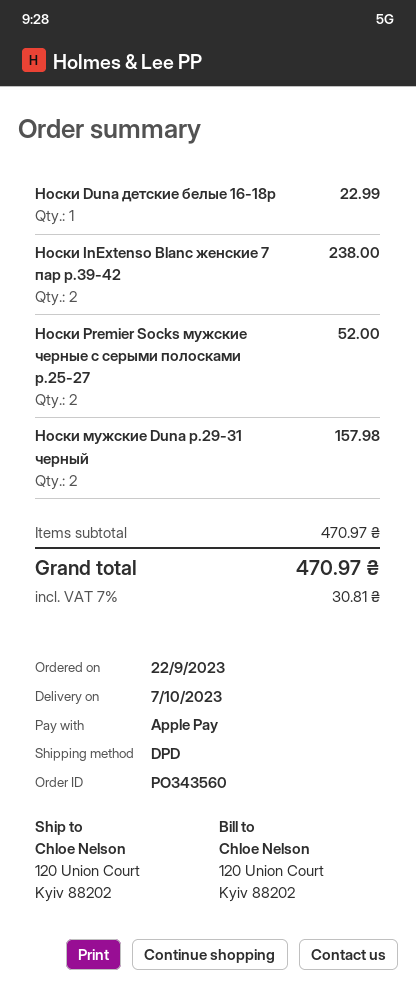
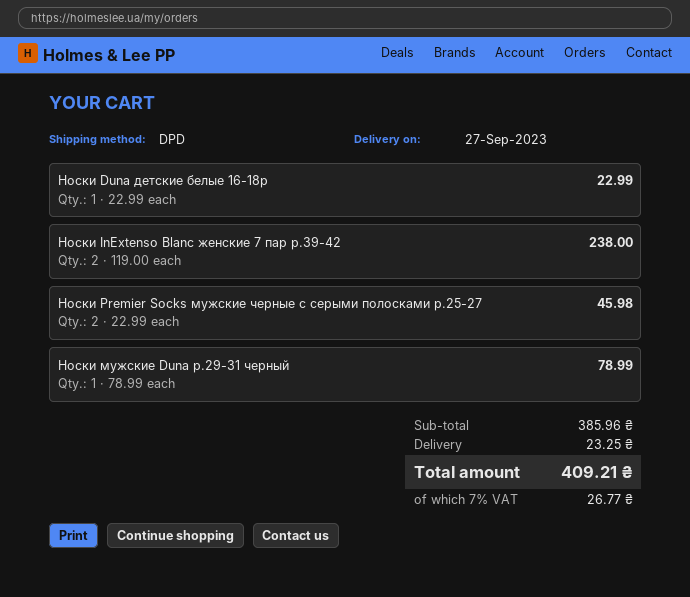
delivery date: 2023-10-07 -> 2023-09-27
Носки Premier Socks мужские черные с серыми полосками р.25-27: 2 for 52.00 -> 2 for 45.98
Носки мужские Duna р.29-31 черный: 2 for 157.98 -> 1 for 78.99
subtotal: 470.97 -> 385.96
shipping: none -> 23.25
tax: 7% = 30.81 -> 7% = 26.77
total: 470.97 -> 409.21

